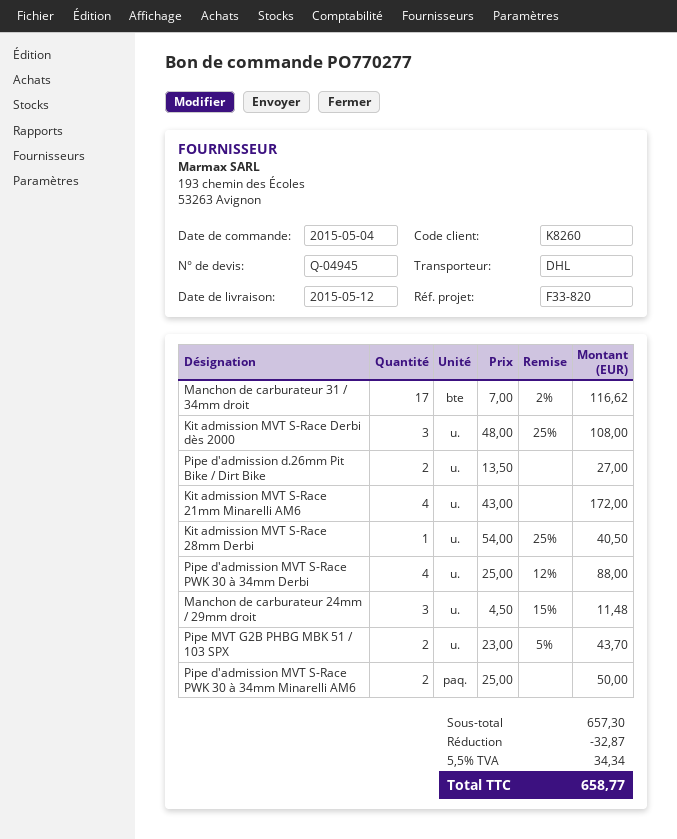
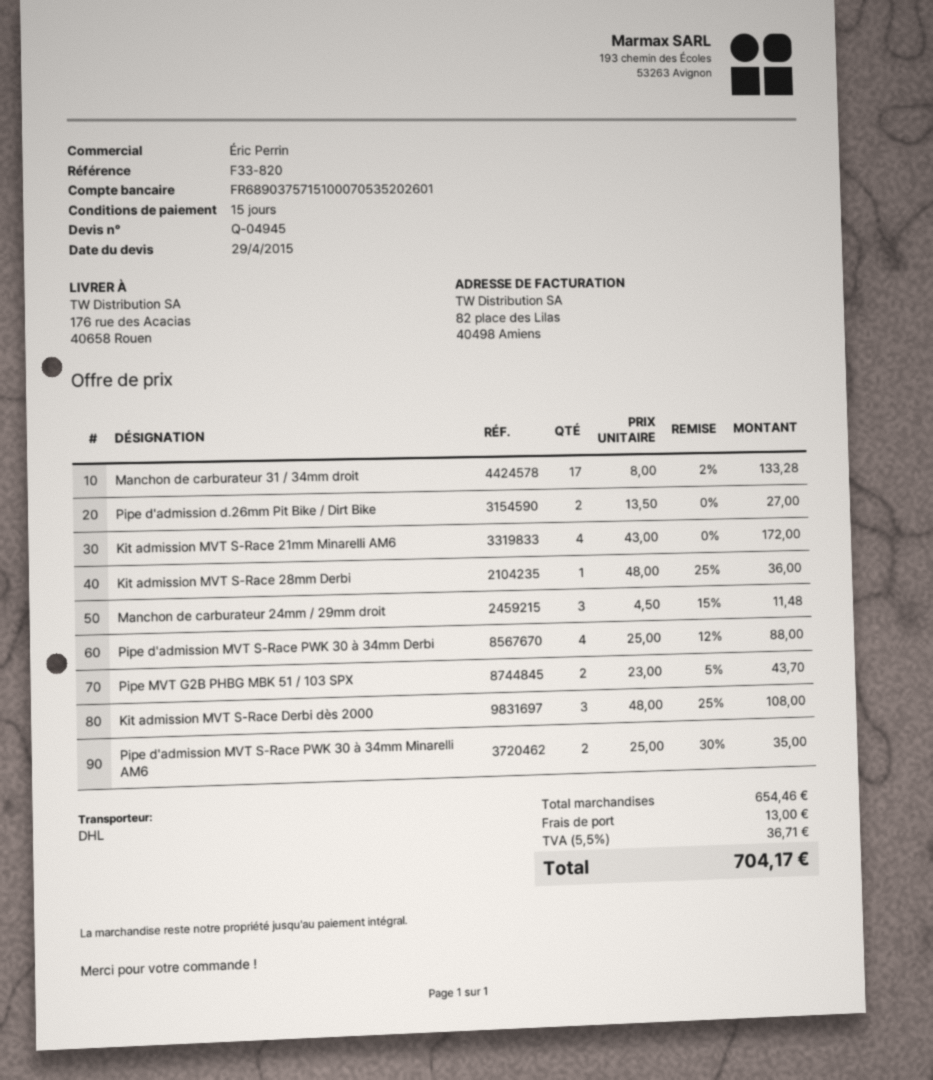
Manchon de carburateur 31 / 34mm droit: 17 x 7.00 - 2% = 116.62 -> 17 x 8.00 - 2% = 133.28
Kit admission MVT S-Race 28mm Derbi: 1 x 54.00 - 25% = 40.50 -> 1 x 48.00 - 25% = 36.00
Pipe d'admission MVT S-Race PWK 30 à 34mm Minarelli AM6: 2 x 25.00 = 50.00 -> 2 x 25.00 - 30% = 35.00
subtotal: 657.30 -> 654.46
discount: 32.87 -> none
shipping: none -> 13.00
tax: 5.5% = 34.34 -> 5.5% = 36.71
total: 658.77 -> 704.17

